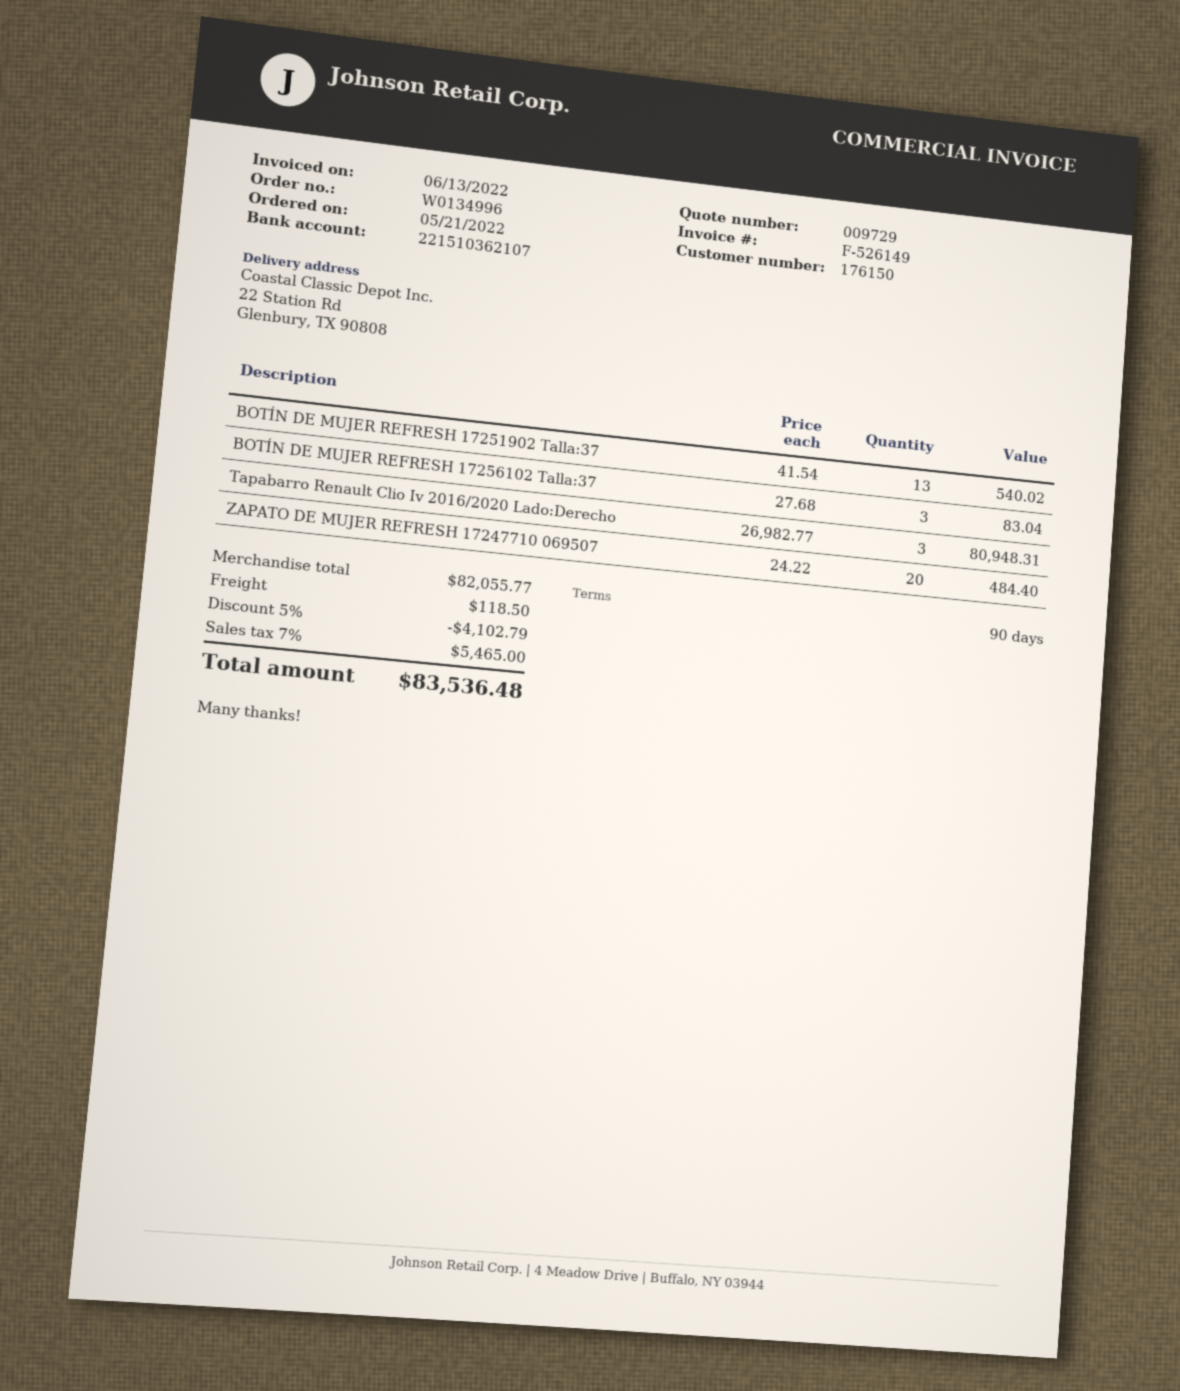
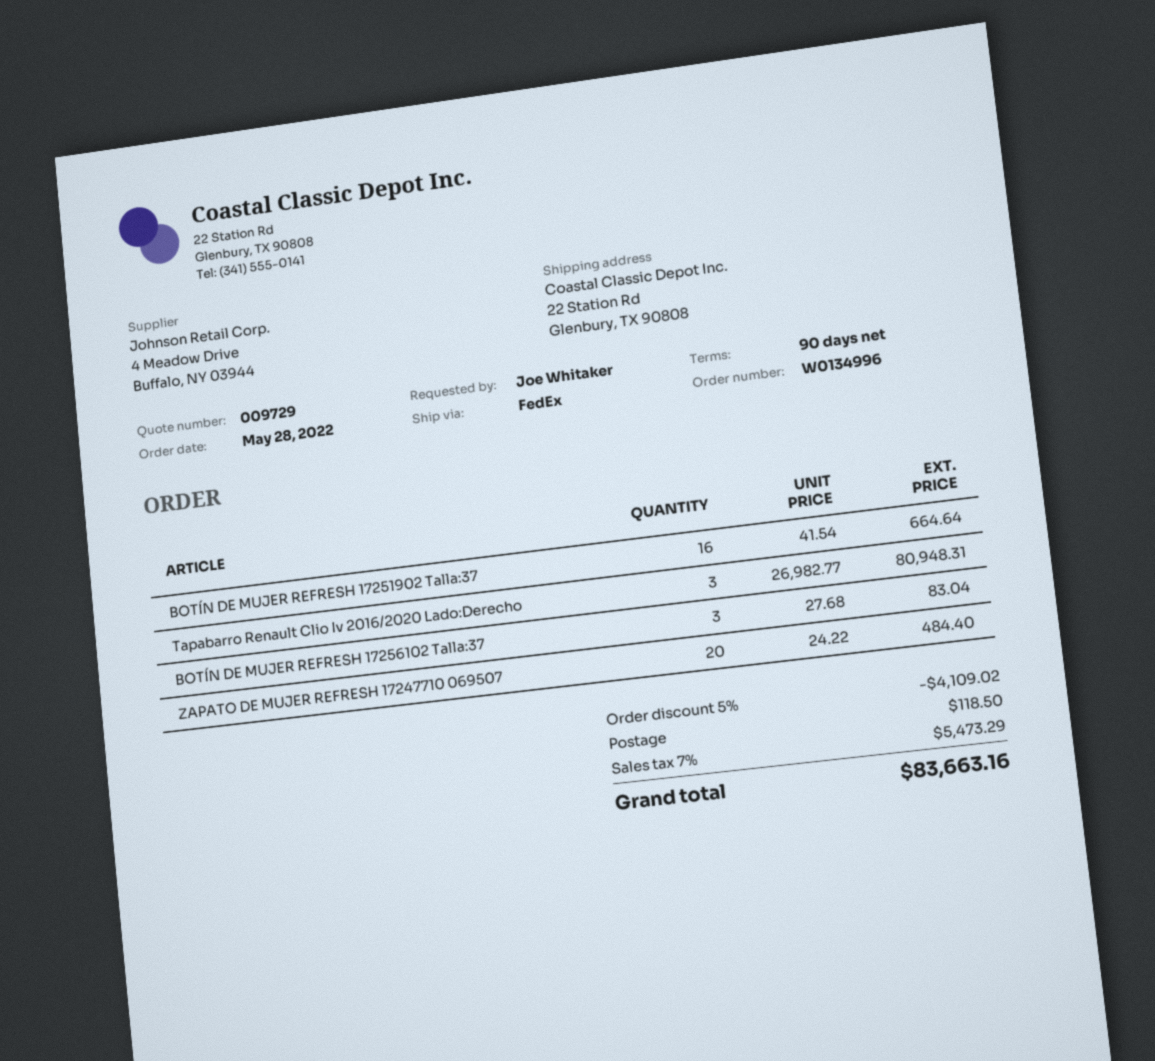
order date: 2022-05-21 -> 2022-05-28
BOTÍN DE MUJER REFRESH 17251902 Talla:37: 13 x 41.54 = 540.02 -> 16 x 41.54 = 664.64
discount: 5% = 4102.79 -> 5% = 4109.02
tax: 7% = 5465.00 -> 7% = 5473.29
total: 83536.48 -> 83663.16

